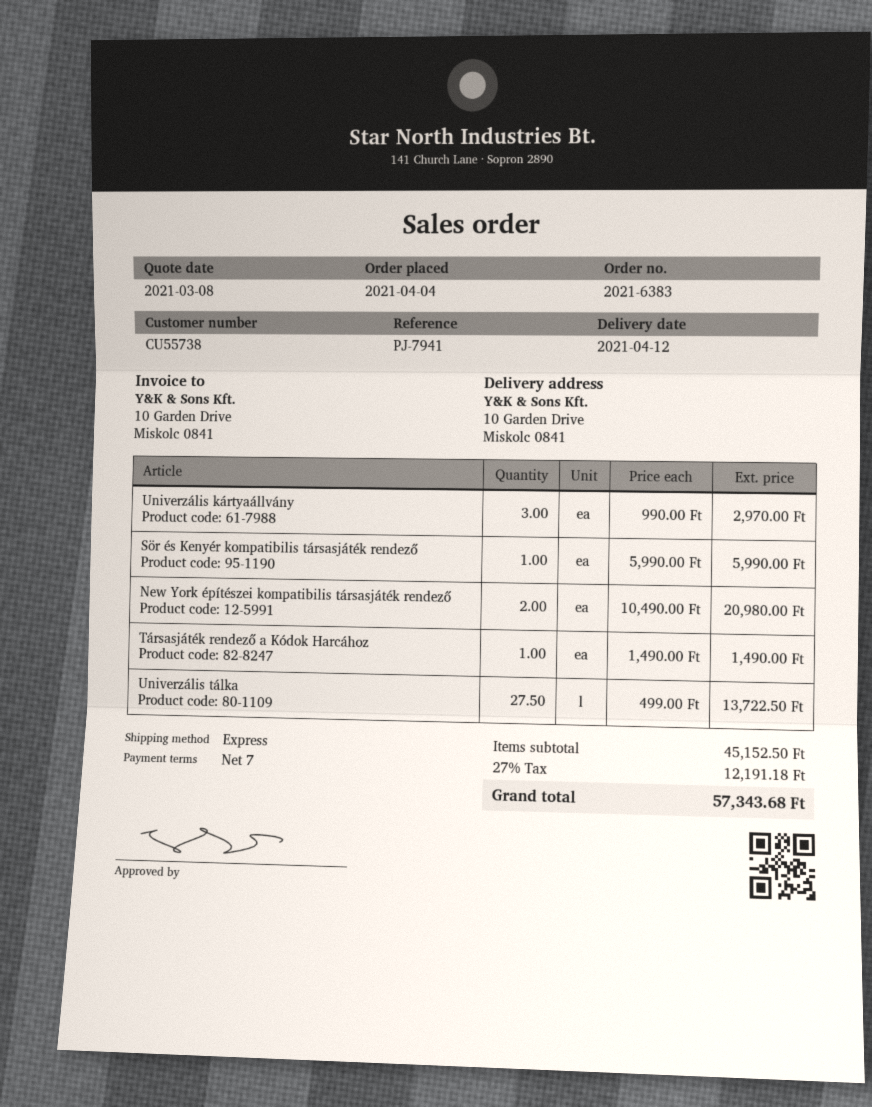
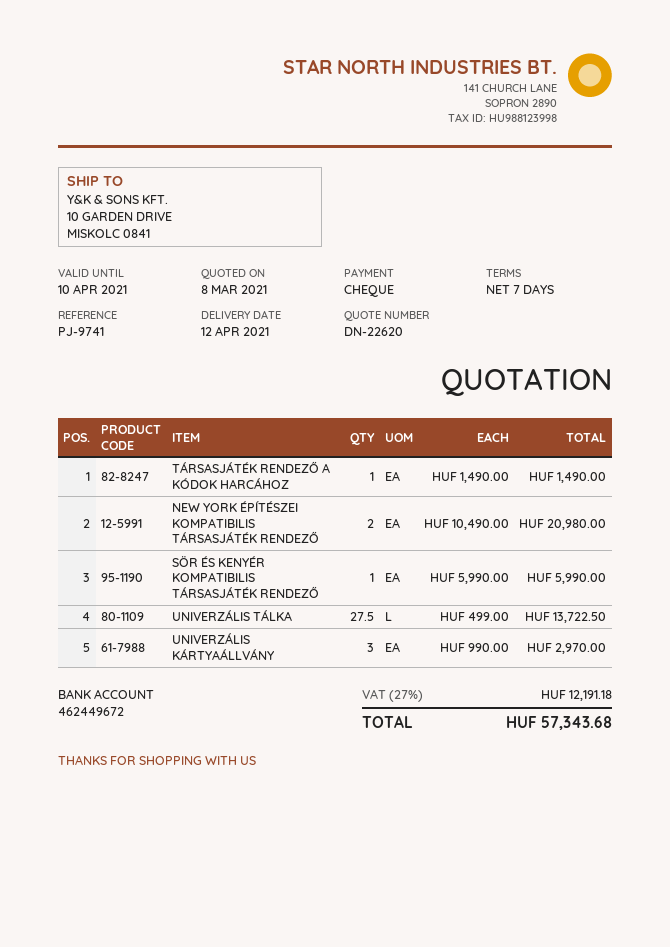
reference: PJ-7941 -> PJ-9741

